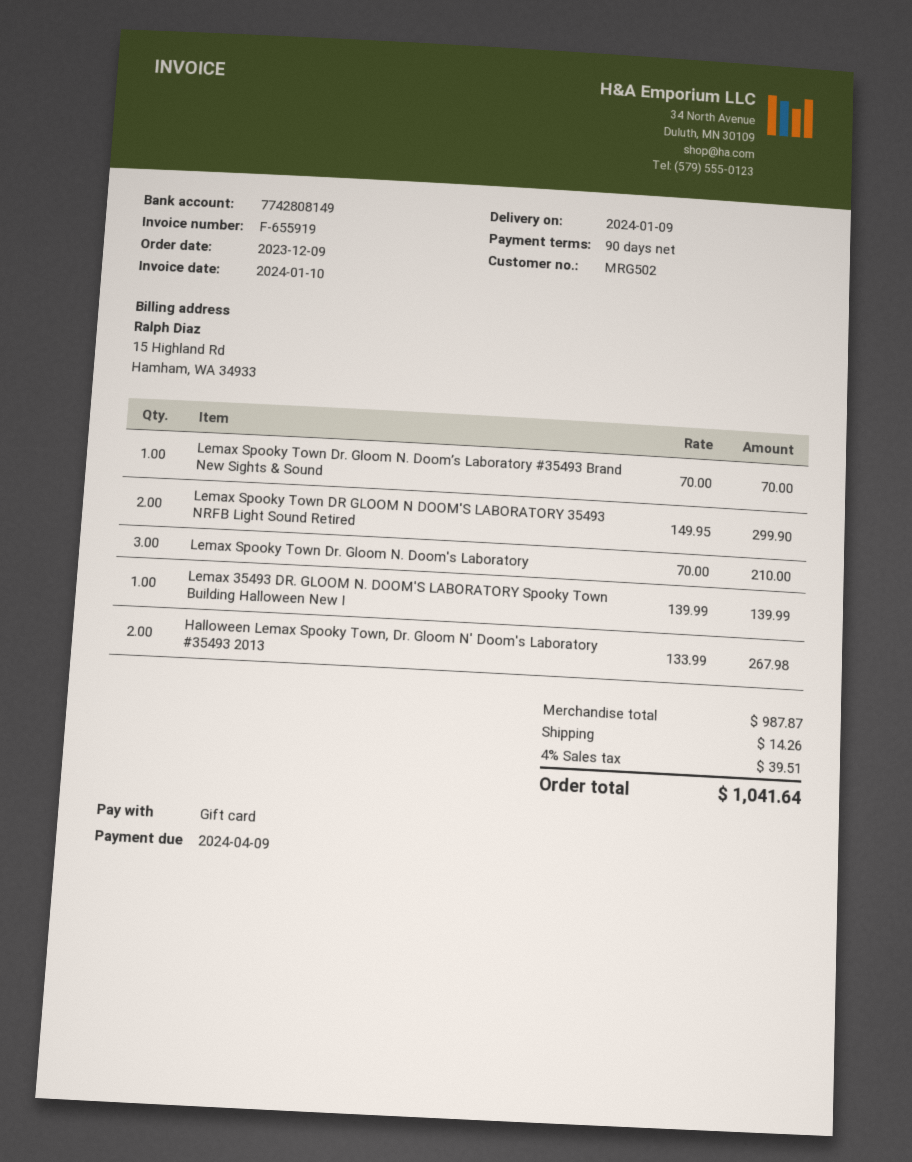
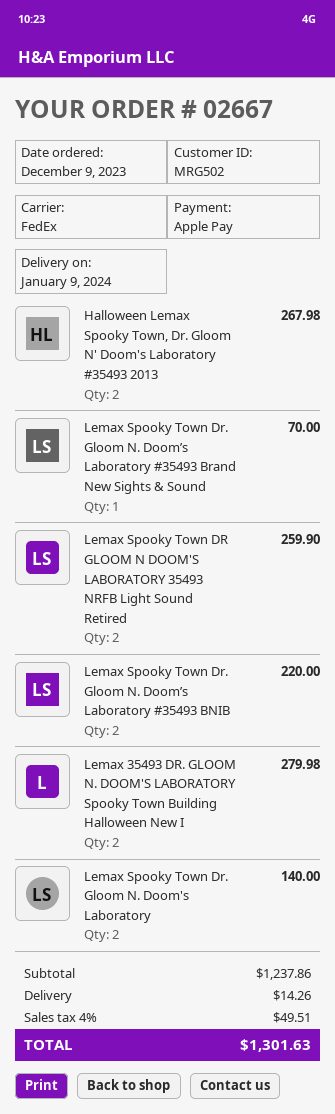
payment method: gift card -> Apple Pay
Lemax Spooky Town DR GLOOM N DOOM'S LABORATORY 35493 NRFB Light Sound Retired: 2 for 299.90 -> 2 for 259.90
Lemax Spooky Town Dr. Gloom N. Doom's Laboratory: 3 for 210.00 -> 2 for 140.00
Lemax 35493 DR. GLOOM N. DOOM'S LABORATORY Spooky Town Building Halloween New I: 1 for 139.99 -> 2 for 279.98
Lemax Spooky Town Dr. Gloom N. Doom’s Laboratory #35493 BNIB: none -> 2 for 220.00
subtotal: 987.87 -> 1237.86
tax: 4% = 39.51 -> 4% = 49.51
total: 1041.64 -> 1301.63

